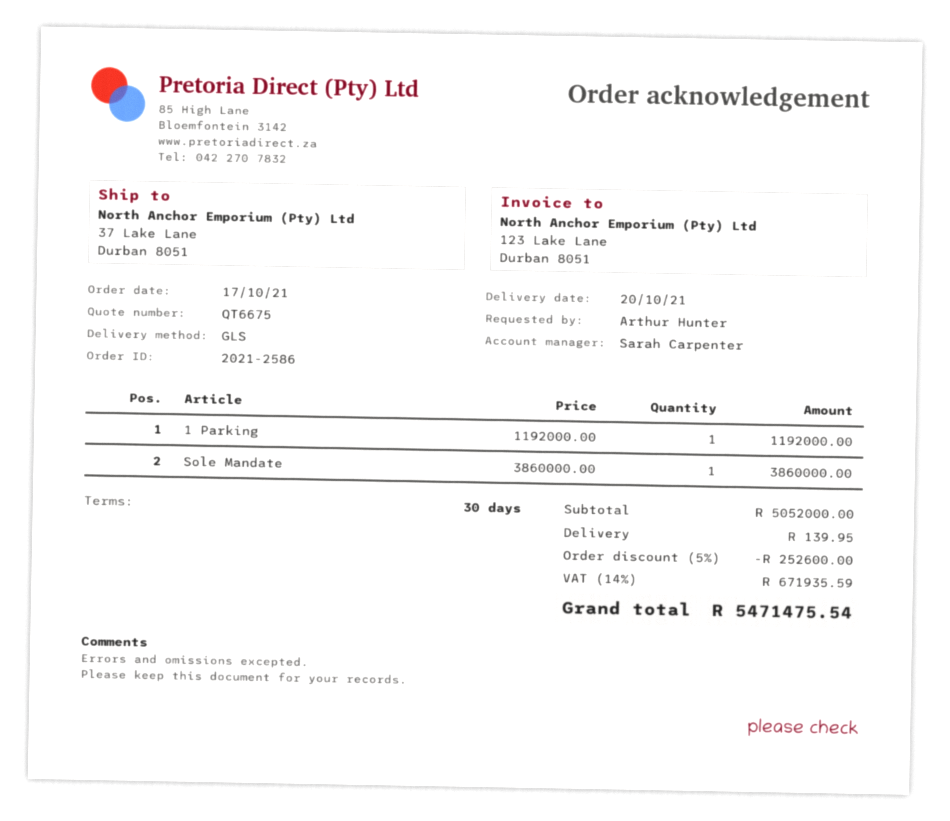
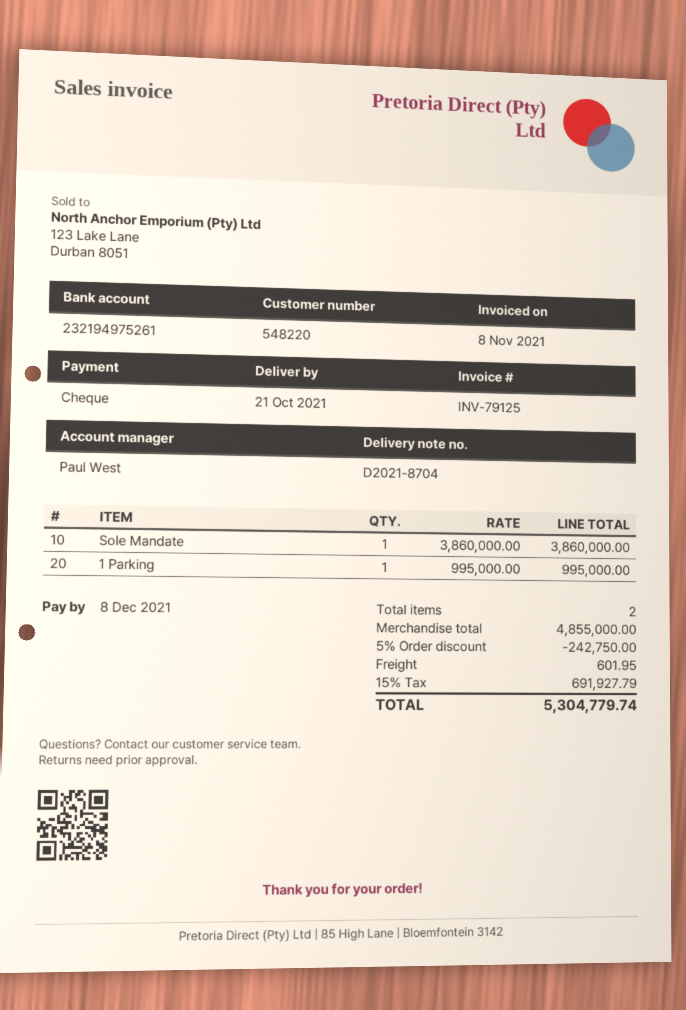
delivery date: 2021-10-20 -> 2021-10-21
sales rep: Sarah Carpenter -> Paul West
1 Parking: 1 x 1192000.00 = 1192000.00 -> 1 x 995000.00 = 995000.00
subtotal: 5052000.00 -> 4855000.00
discount: 5% = 252600.00 -> 5% = 242750.00
shipping: 139.95 -> 601.95
tax: 14% = 671935.59 -> 15% = 691927.79
total: 5471475.54 -> 5304779.74

